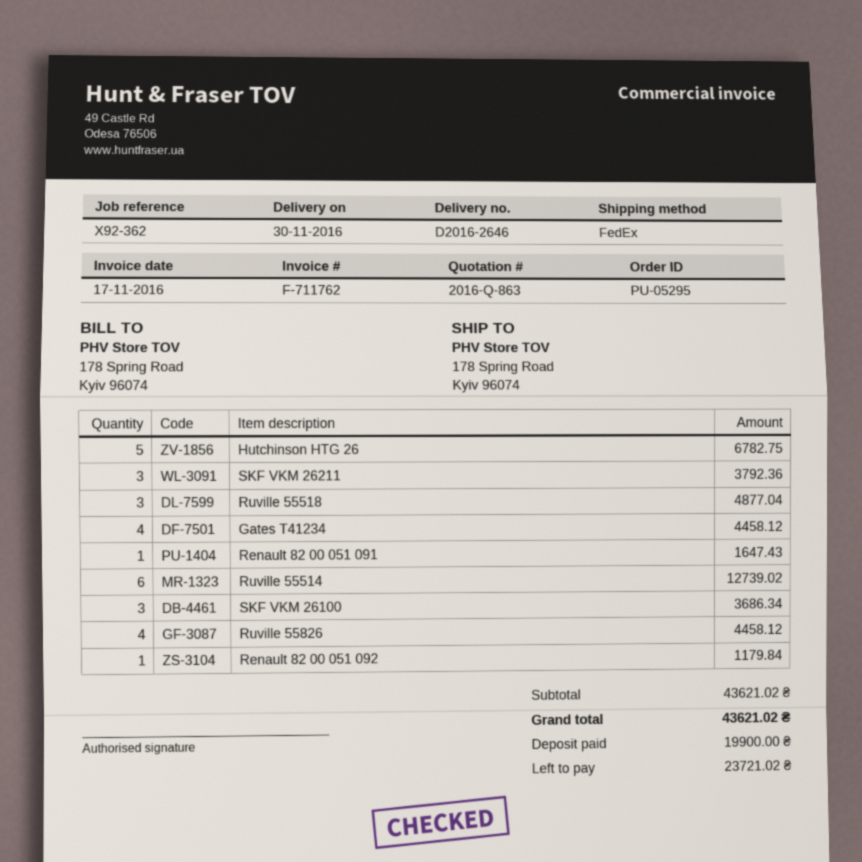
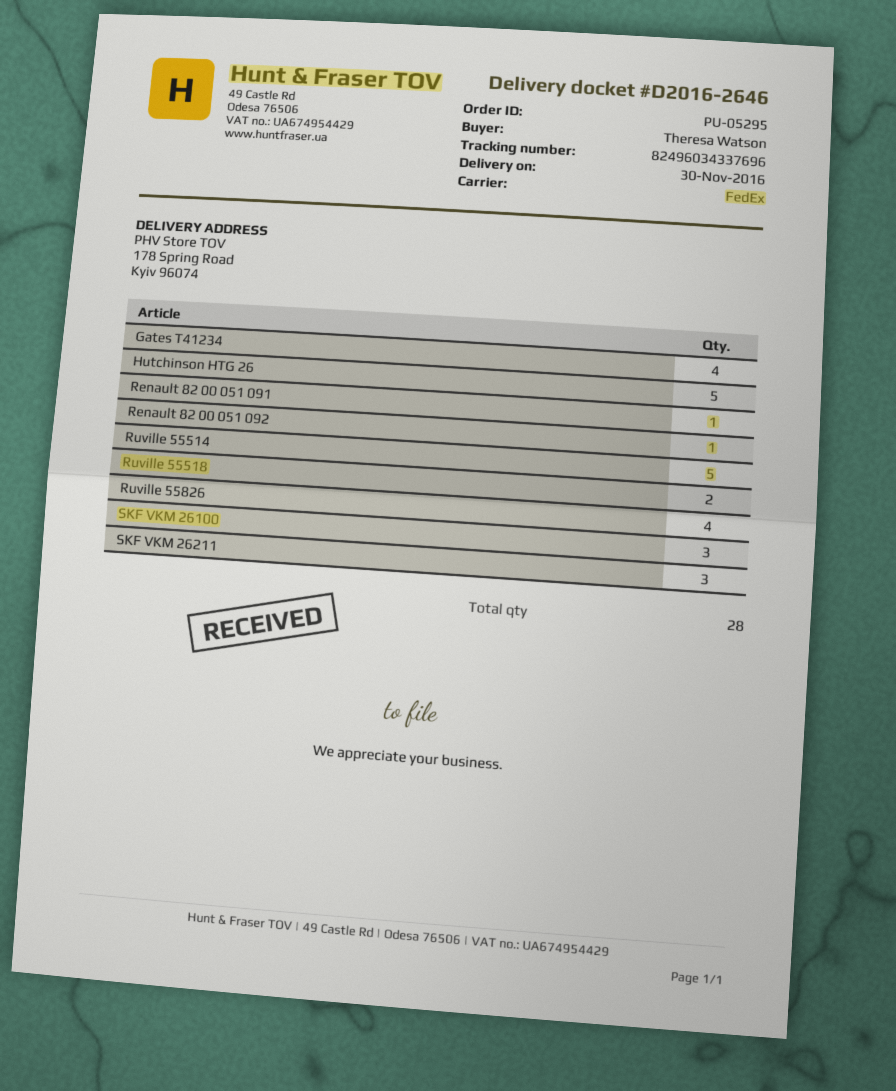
Ruville 55518: 3 -> 2
Ruville 55514: 6 -> 5

